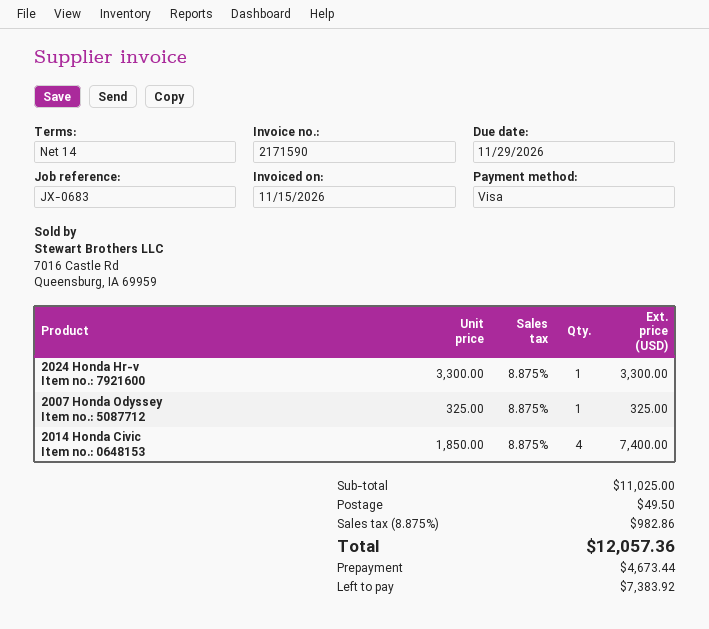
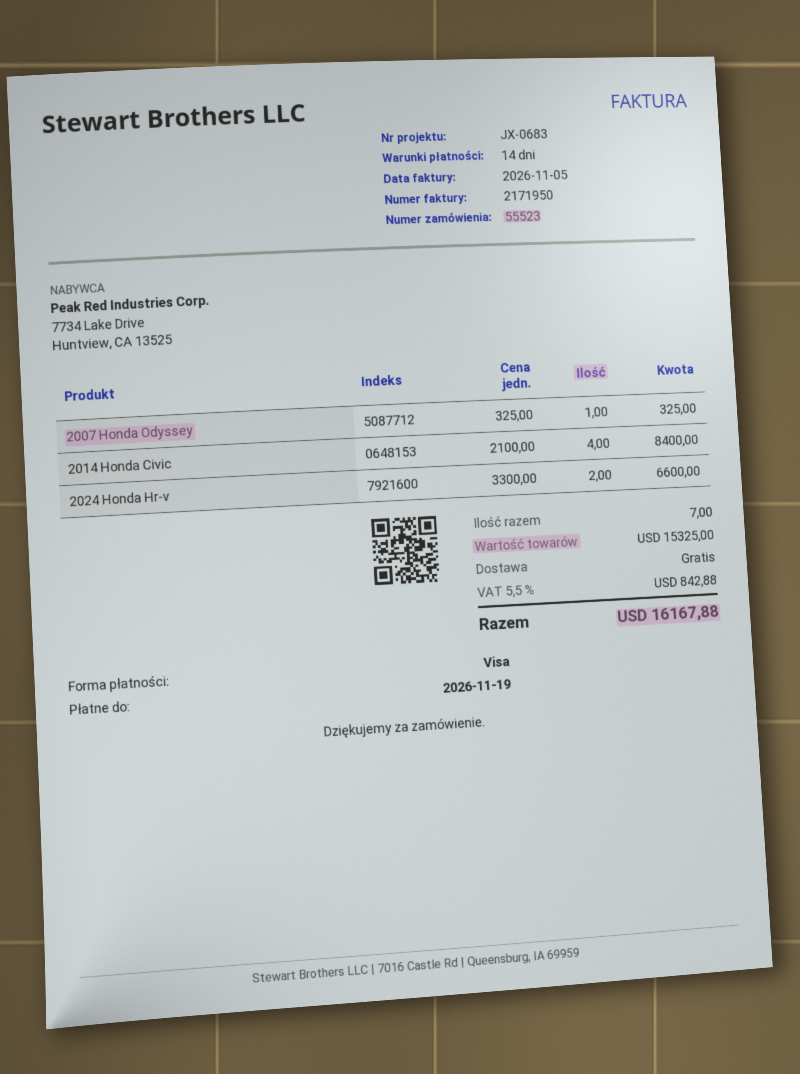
invoice number: 2171590 -> 2171950
invoice date: 2026-11-15 -> 2026-11-05
due date: 2026-11-29 -> 2026-11-19
2024 Honda Hr-v: 1 x 3300.00 = 3300.00 -> 2 x 3300.00 = 6600.00
2014 Honda Civic: 4 x 1850.00 = 7400.00 -> 4 x 2100.00 = 8400.00
subtotal: 11025.00 -> 15325.00
shipping: 49.50 -> 0.00
tax: 8.875% = 982.86 -> 5.5% = 842.88
total: 12057.36 -> 16167.88

